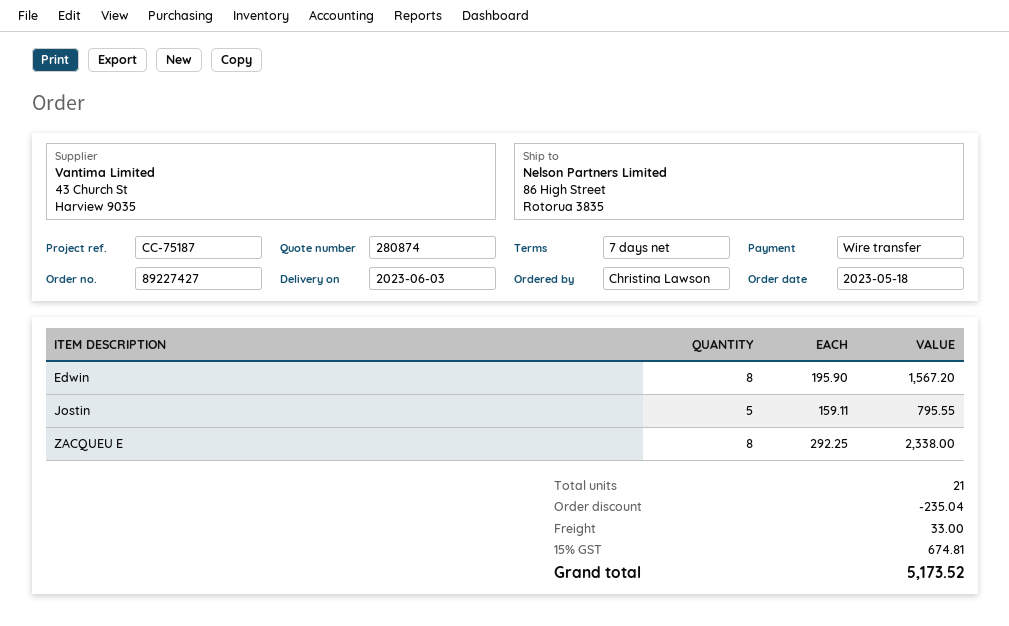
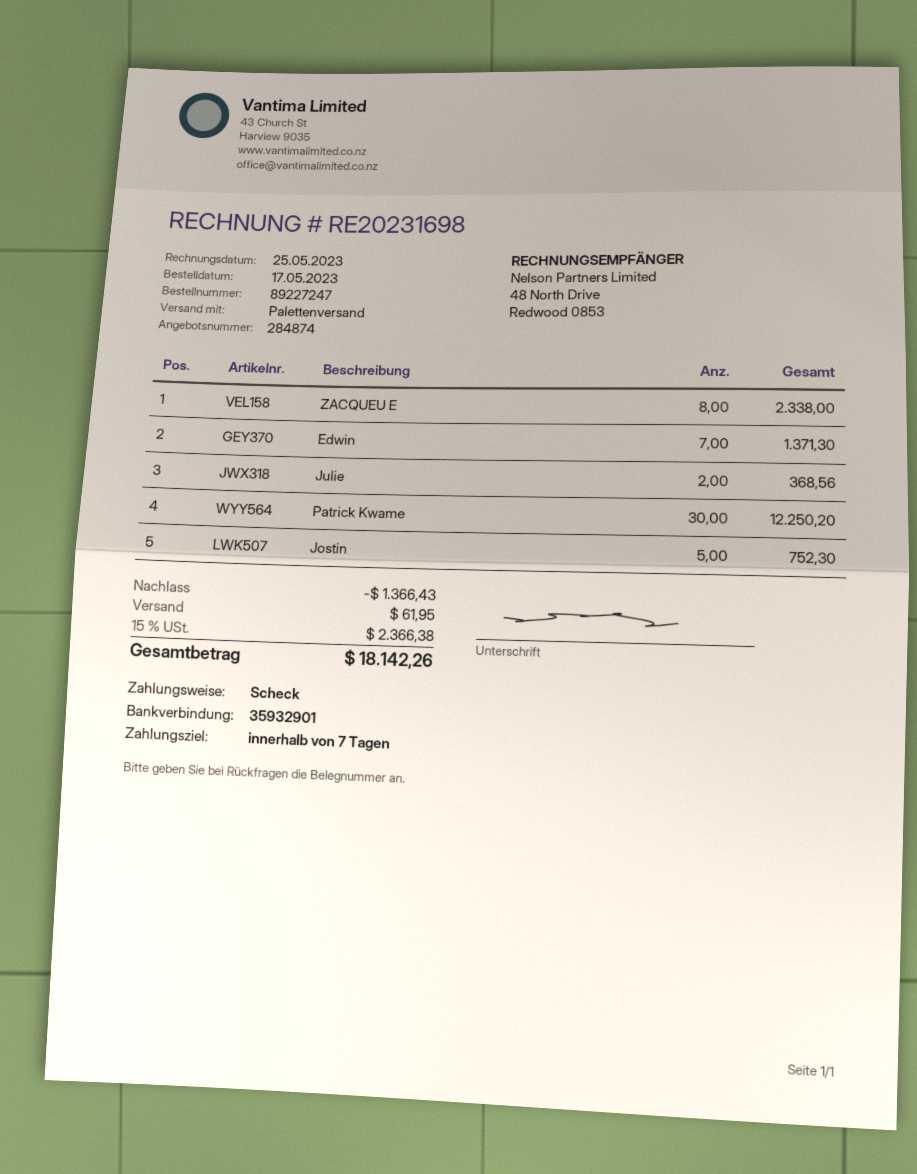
quote number: 280874 -> 284874
order number: 89227427 -> 89227247
order date: 2023-05-18 -> 2023-05-17
payment method: bank transfer -> cheque
Edwin: 8 for 1567.20 -> 7 for 1371.30
Jostin: 5 for 795.55 -> 5 for 752.30
Julie: none -> 2 for 368.56
Patrick Kwame: none -> 30 for 12250.20
discount: 235.04 -> 1366.43
shipping: 33.00 -> 61.95
tax: 15% = 674.81 -> 15% = 2366.38
total: 5173.52 -> 18142.26

